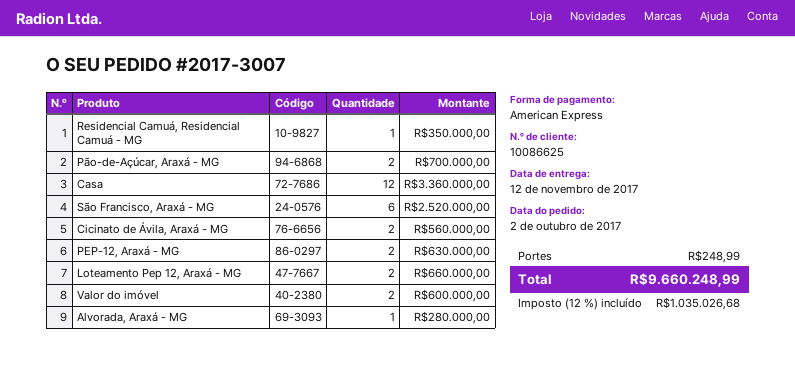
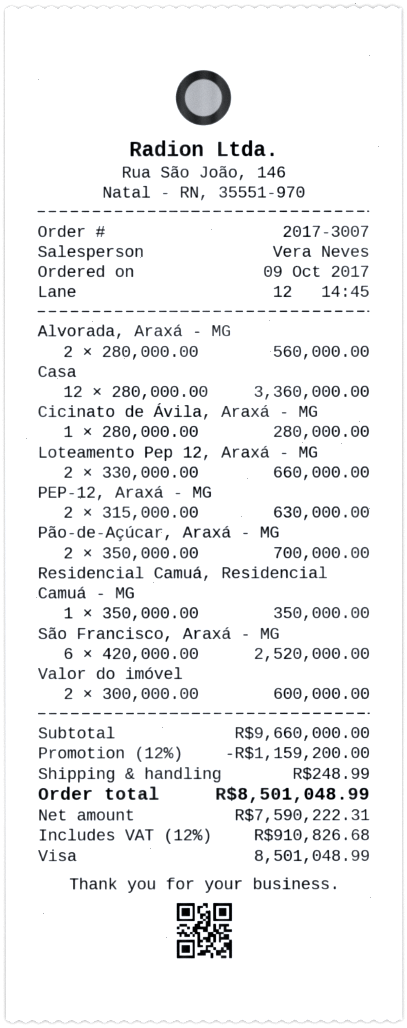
order date: 2017-10-02 -> 2017-10-09
payment method: American Express -> Visa
Cicinato de Ávila, Araxá - MG: 2 for 560000.00 -> 1 for 280000.00
Alvorada, Araxá - MG: 1 for 280000.00 -> 2 for 560000.00
discount: none -> 12% = 1159200.00
tax: 12% = 1035026.68 -> 12% = 910826.68
total: 9660248.99 -> 8501048.99

